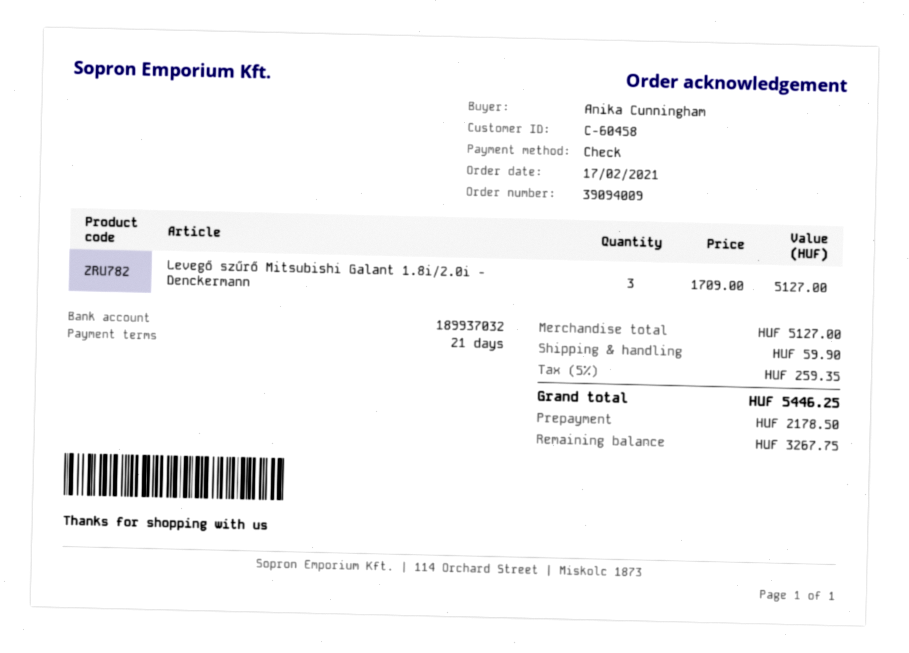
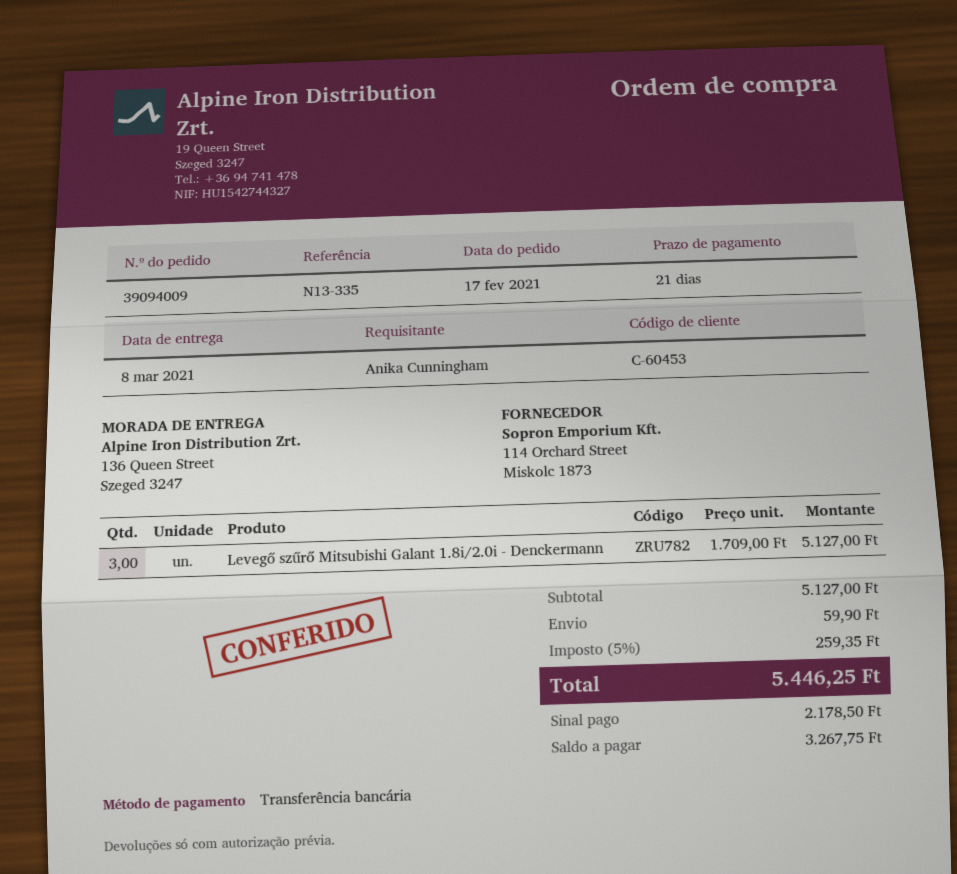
customer number: C-60458 -> C-60453
payment method: cheque -> bank transfer

